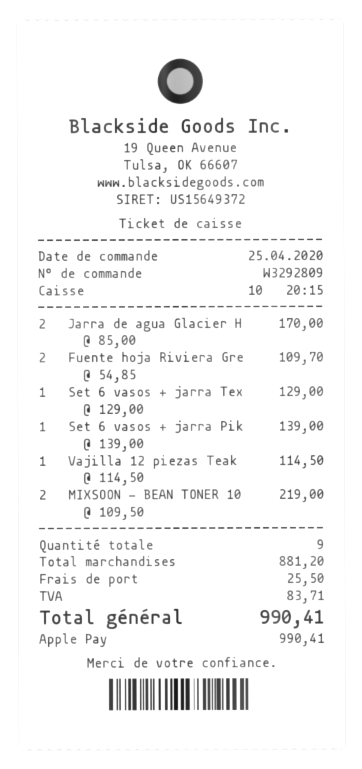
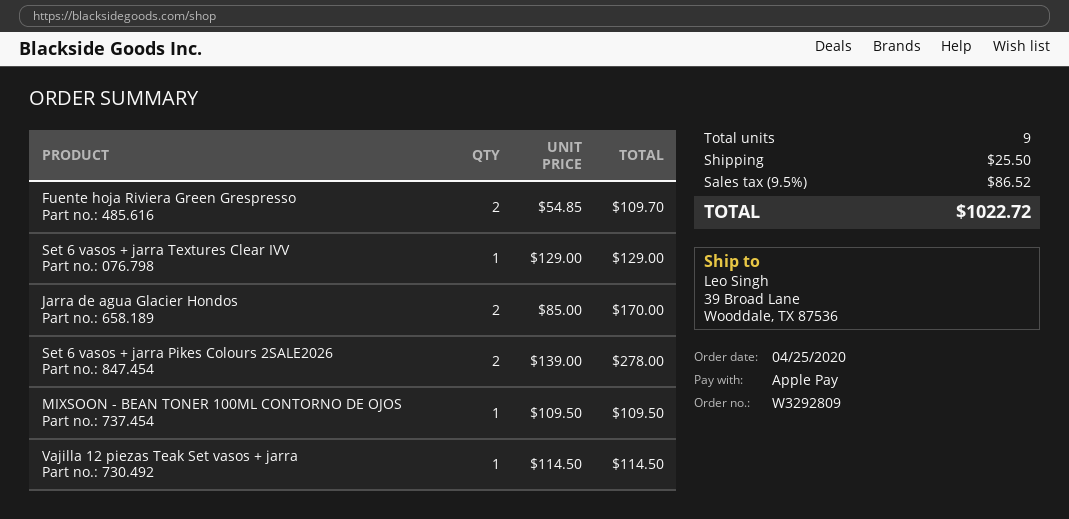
Set 6 vasos + jarra Pik: 1 x 139.00 = 139.00 -> 2 x 139.00 = 278.00
MIXSOON - BEAN TONER 10: 2 x 109.50 = 219.00 -> 1 x 109.50 = 109.50
tax: 83.71 -> 86.52
total: 990.41 -> 1022.72

